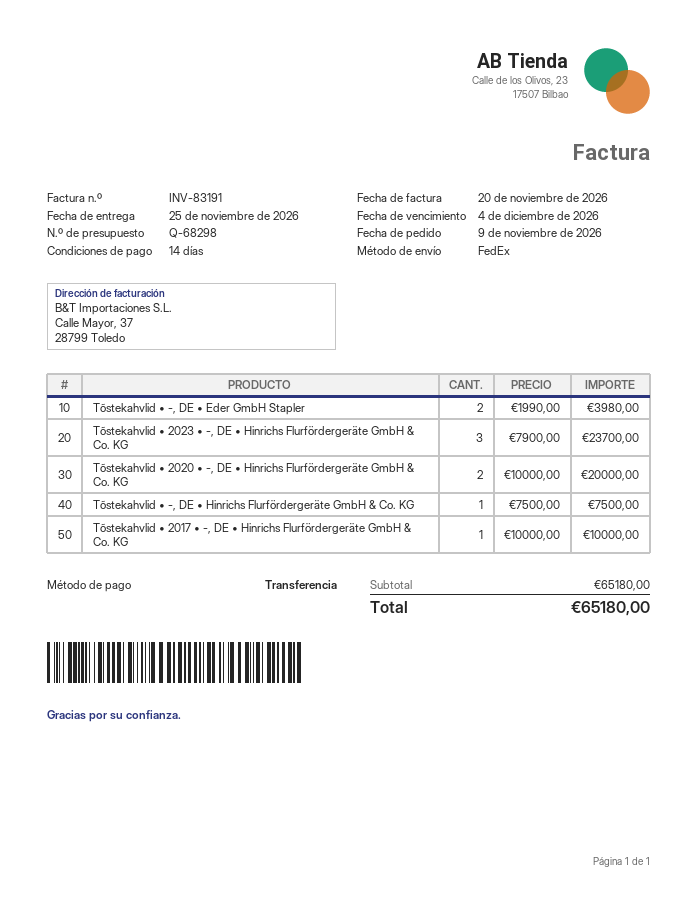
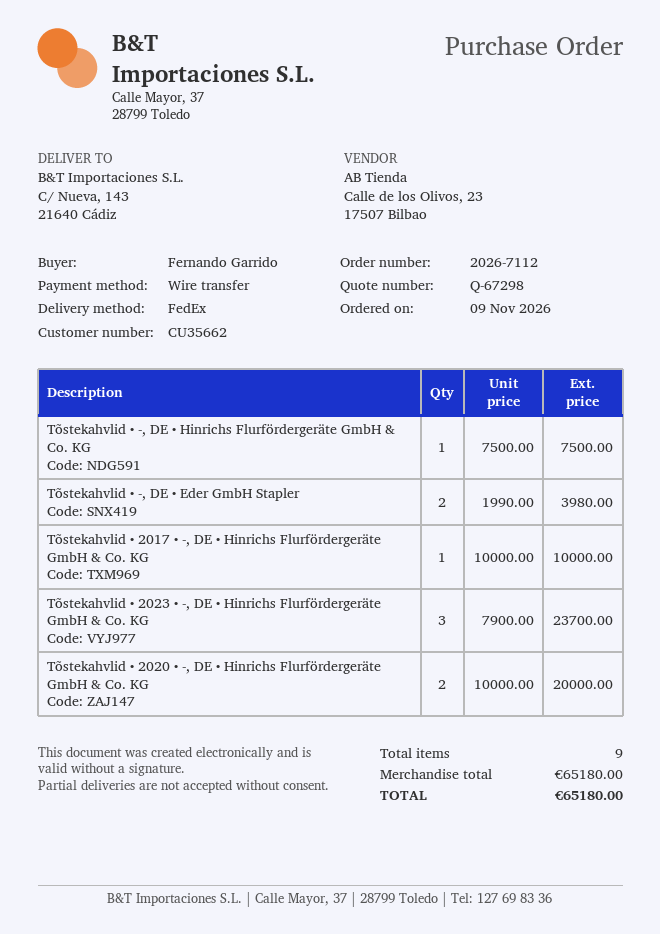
quote number: Q-68298 -> Q-67298

